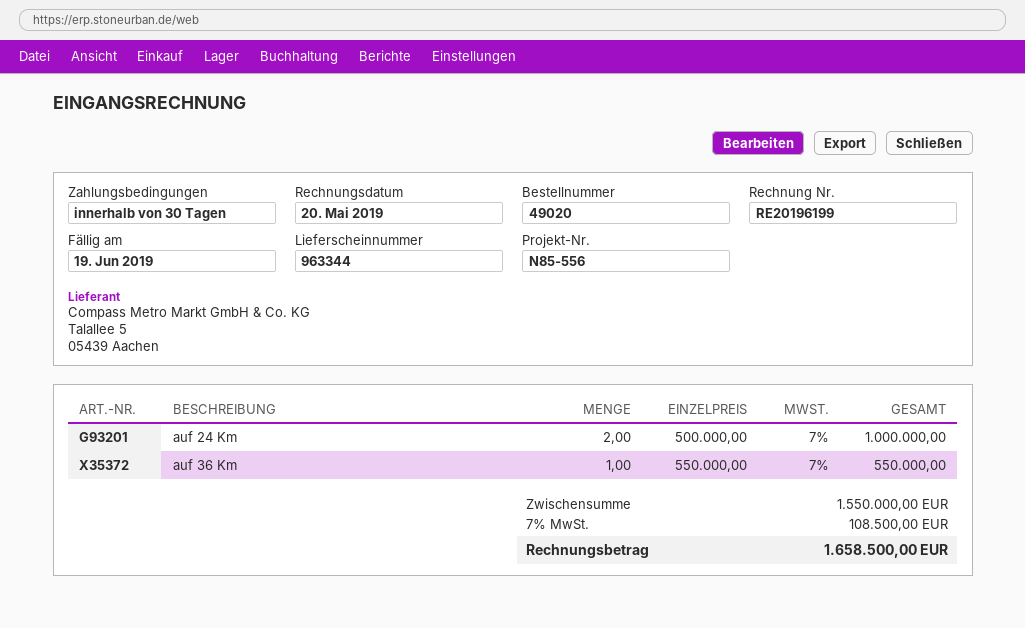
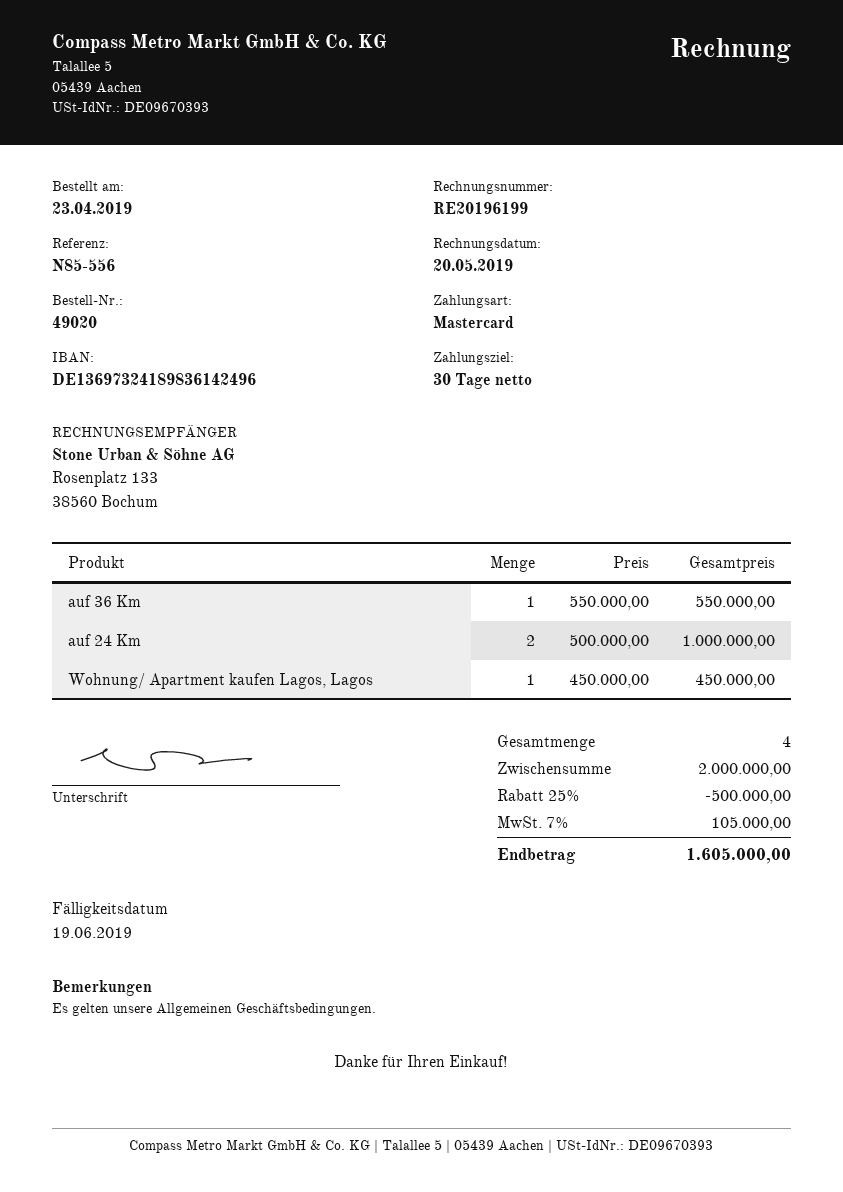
Wohnung/ Apartment kaufen Lagos, Lagos: none -> 1 x 450000.00 = 450000.00
subtotal: 1550000.00 -> 2000000.00
discount: none -> 25% = 500000.00
tax: 7% = 108500.00 -> 7% = 105000.00
total: 1658500.00 -> 1605000.00

